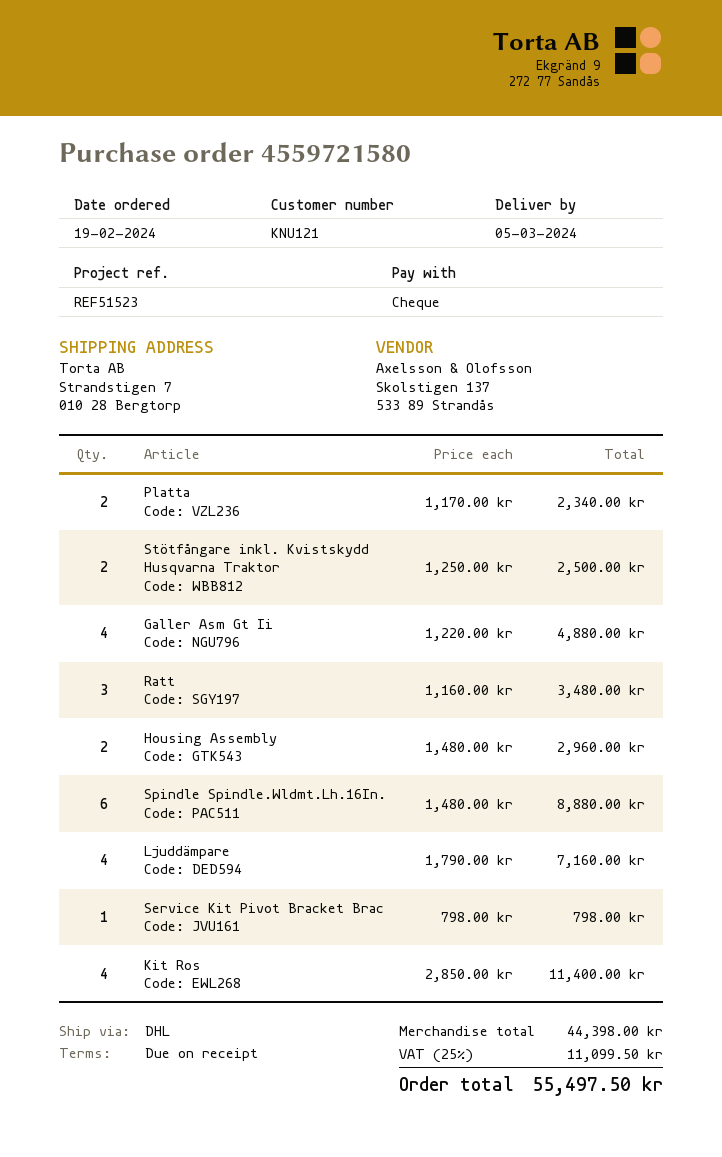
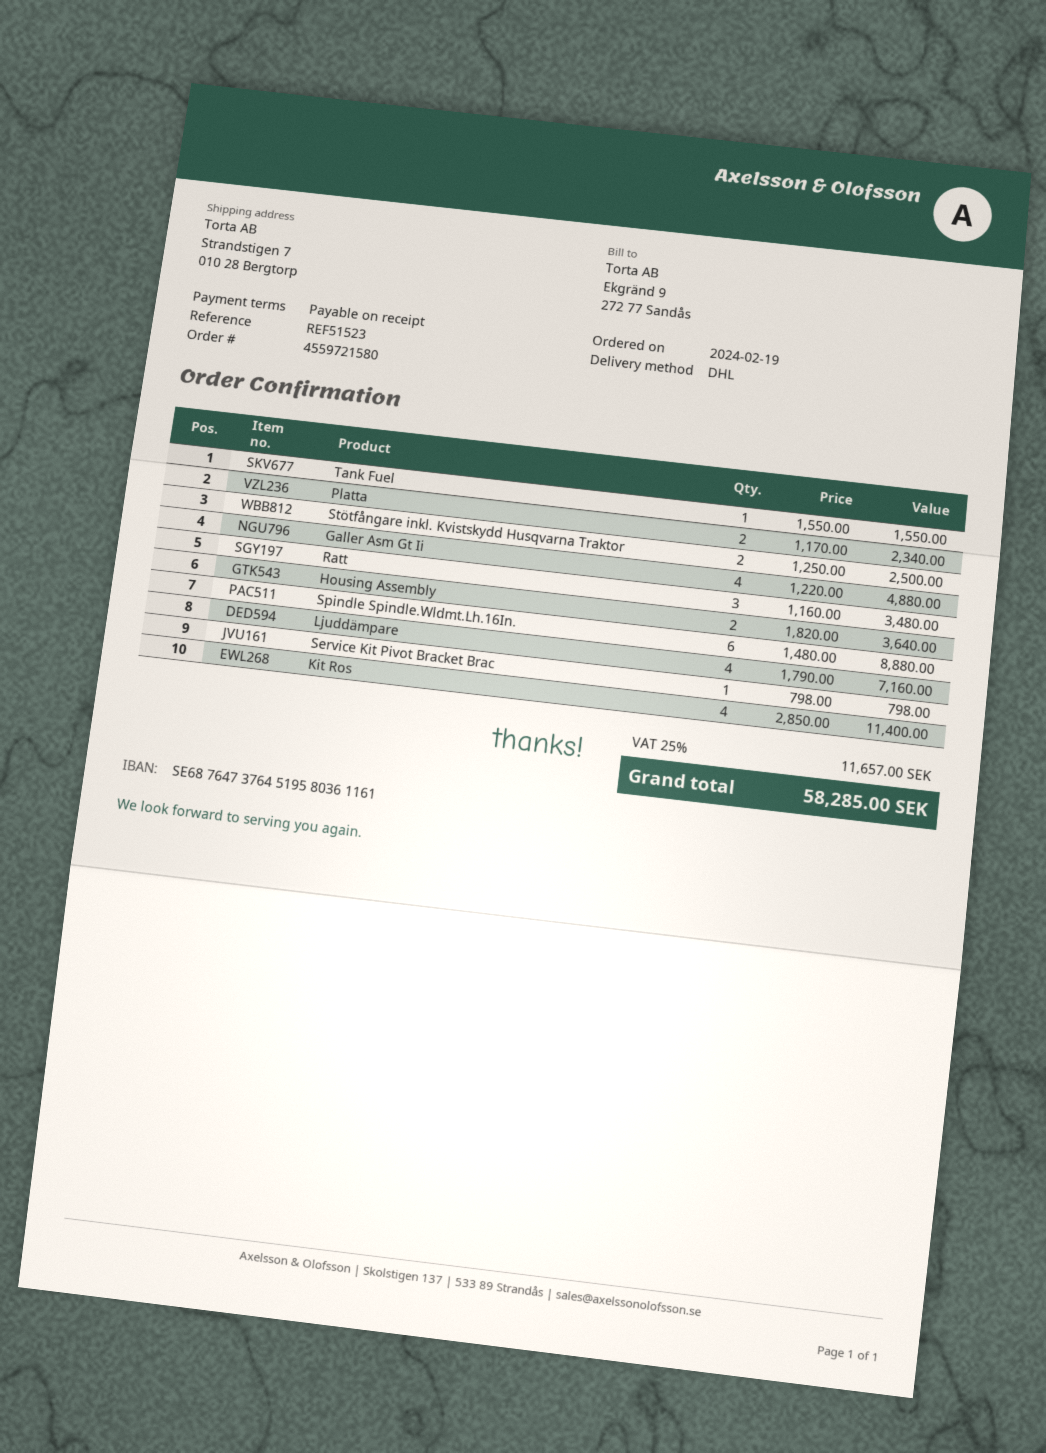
Housing Assembly: 2 x 1480.00 = 2960.00 -> 2 x 1820.00 = 3640.00
Tank Fuel: none -> 1 x 1550.00 = 1550.00
tax: 25% = 11099.50 -> 25% = 11657.00
total: 55497.50 -> 58285.00

